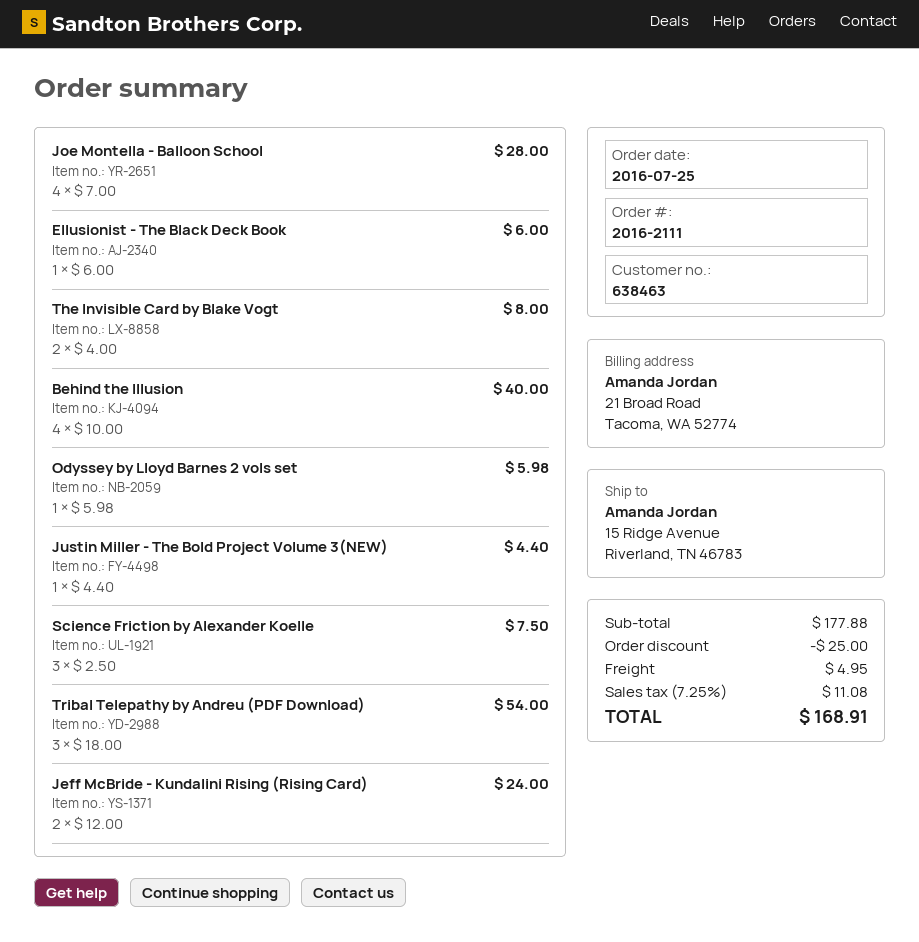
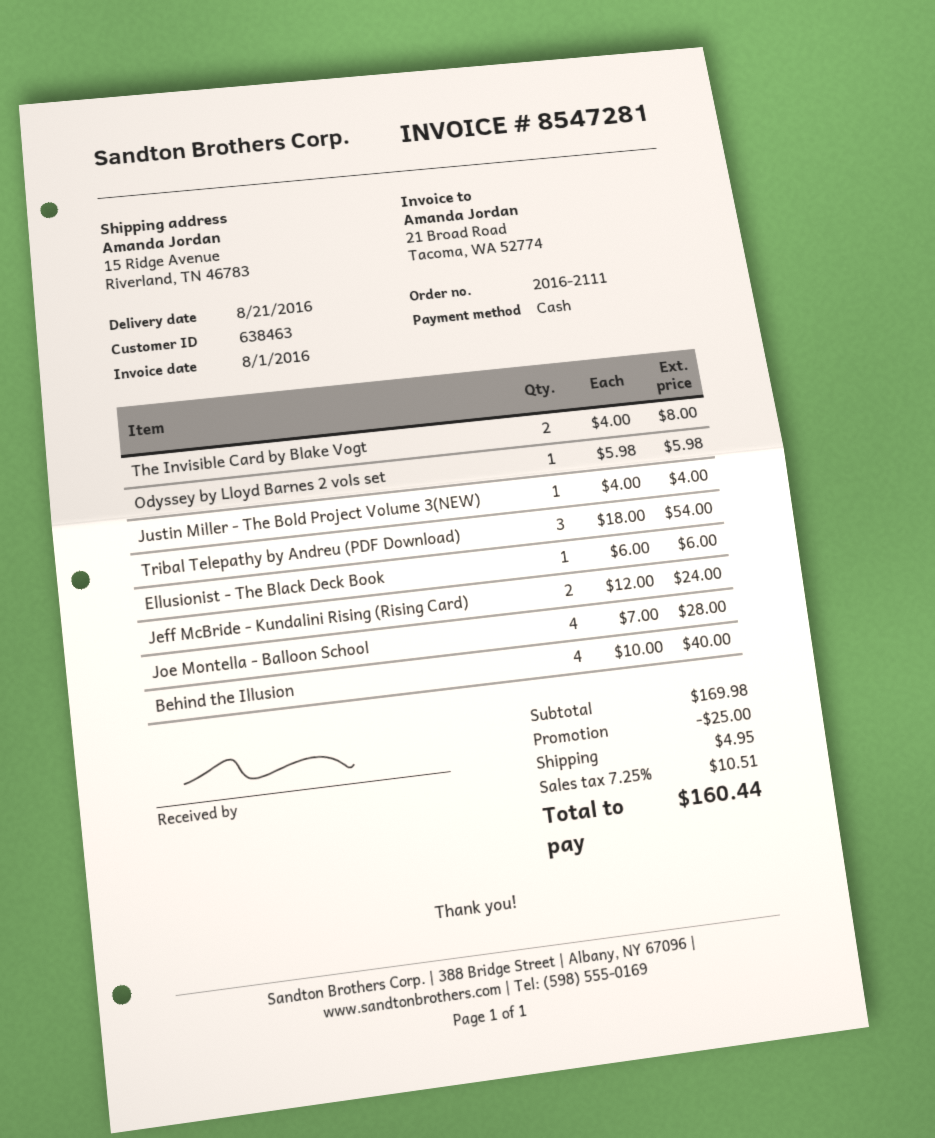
Justin Miller - The Bold Project Volume 3(NEW): 1 x 4.40 = 4.40 -> 1 x 4.00 = 4.00
Science Friction by Alexander Koelle: 3 x 2.50 = 7.50 -> none
subtotal: 177.88 -> 169.98
tax: 7.25% = 11.08 -> 7.25% = 10.51
total: 168.91 -> 160.44

